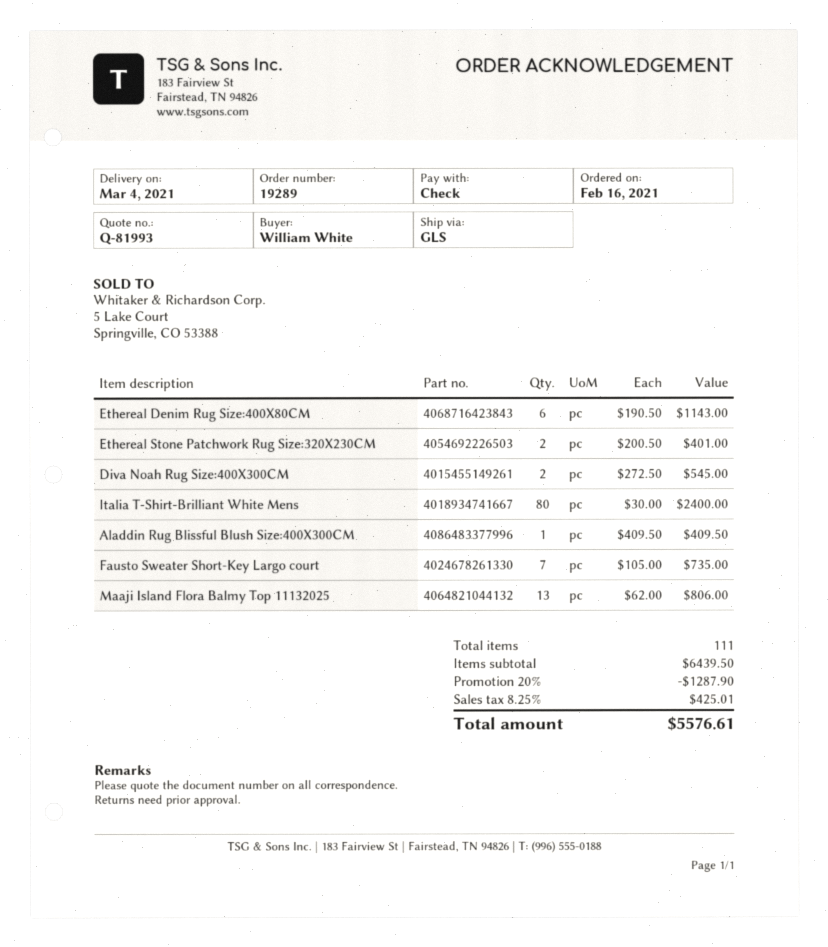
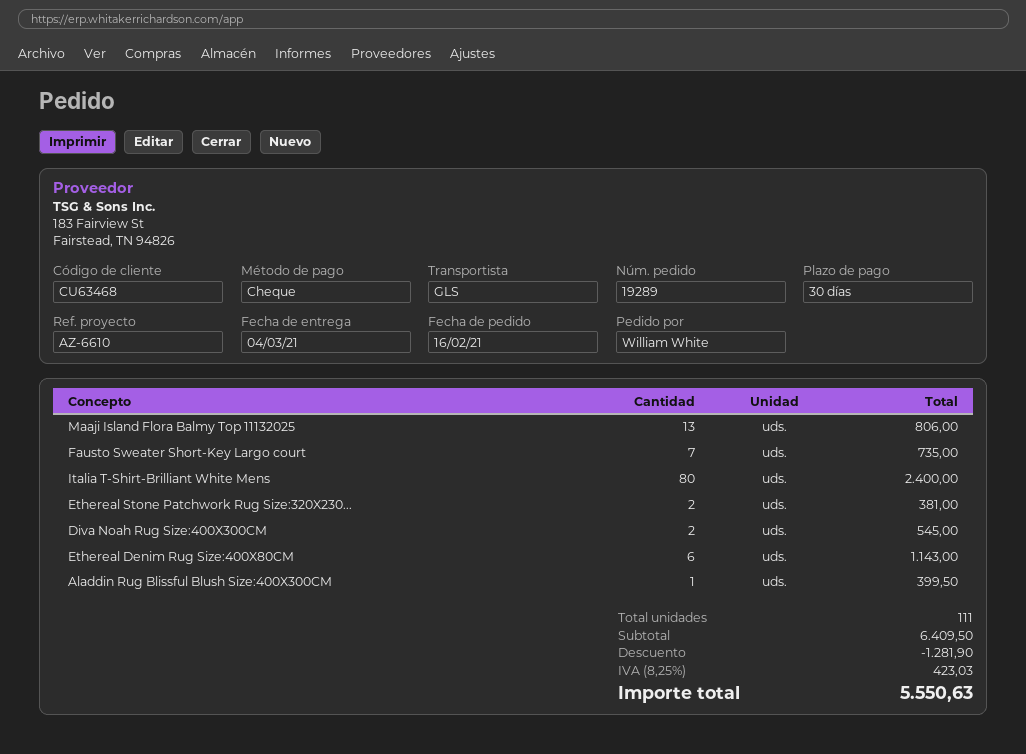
Ethereal Stone Patchwork Rug Size:320X230CM: 2 for 401.00 -> 2 for 381.00
Aladdin Rug Blissful Blush Size:400X300CM: 1 for 409.50 -> 1 for 399.50
subtotal: 6439.50 -> 6409.50
discount: 1287.90 -> 1281.90
tax: 8.25% = 425.01 -> 8.25% = 423.03
total: 5576.61 -> 5550.63

